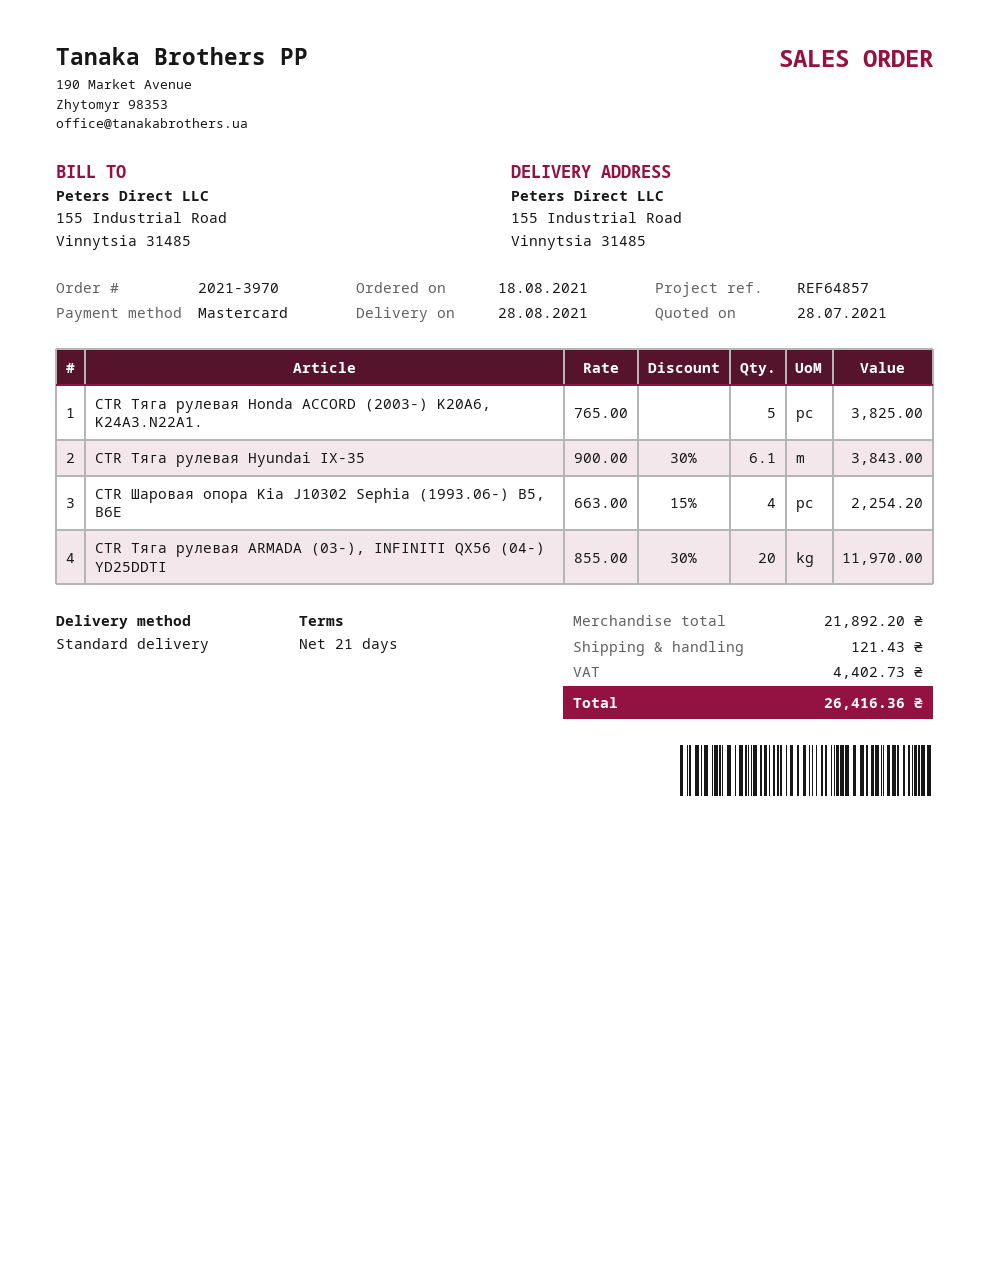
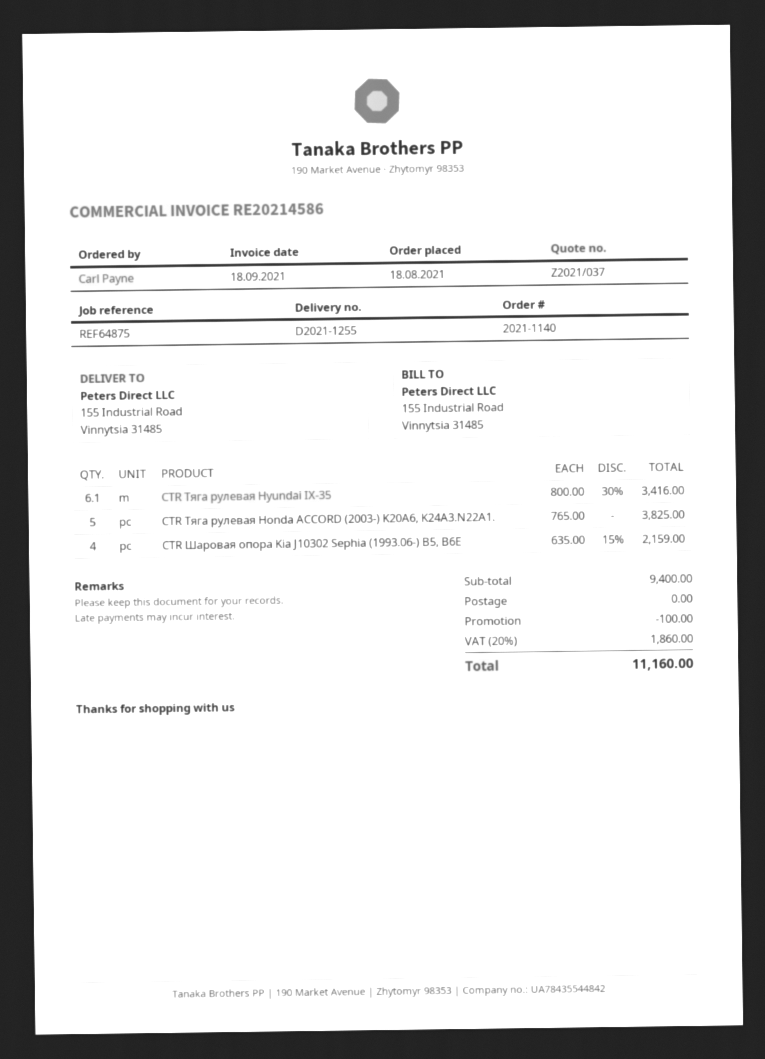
order number: 2021-3970 -> 2021-1140
reference: REF64857 -> REF64875
CTR Тяга рулевая Hyundai IX-35: 6.1 x 900.00 - 30% = 3843.00 -> 6.1 x 800.00 - 30% = 3416.00
CTR Шаровая опора Kia J10302 Sephia (1993.06-) B5, B6E: 4 x 663.00 - 15% = 2254.20 -> 4 x 635.00 - 15% = 2159.00
CTR Тяга рулевая ARMADA (03-), INFINITI QX56 (04-) YD25DDTI: 20 x 855.00 - 30% = 11970.00 -> none
subtotal: 21892.20 -> 9400.00
discount: none -> 100.00
shipping: 121.43 -> 0.00
tax: 4402.73 -> 1860.00
total: 26416.36 -> 11160.00

